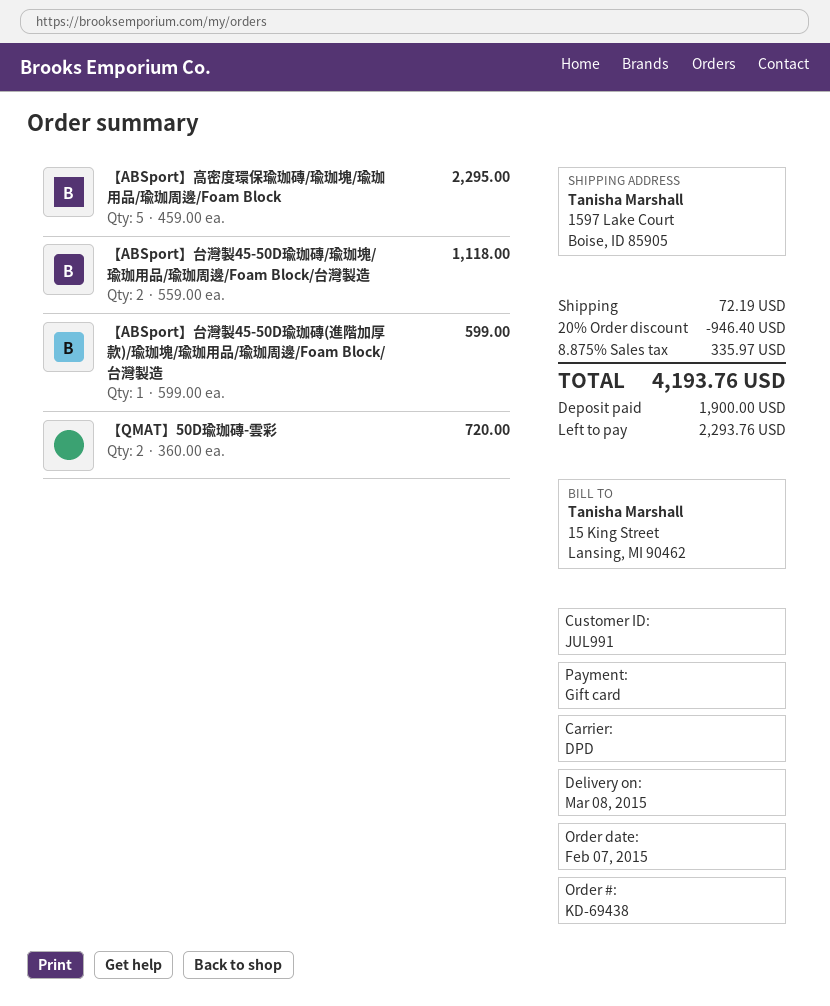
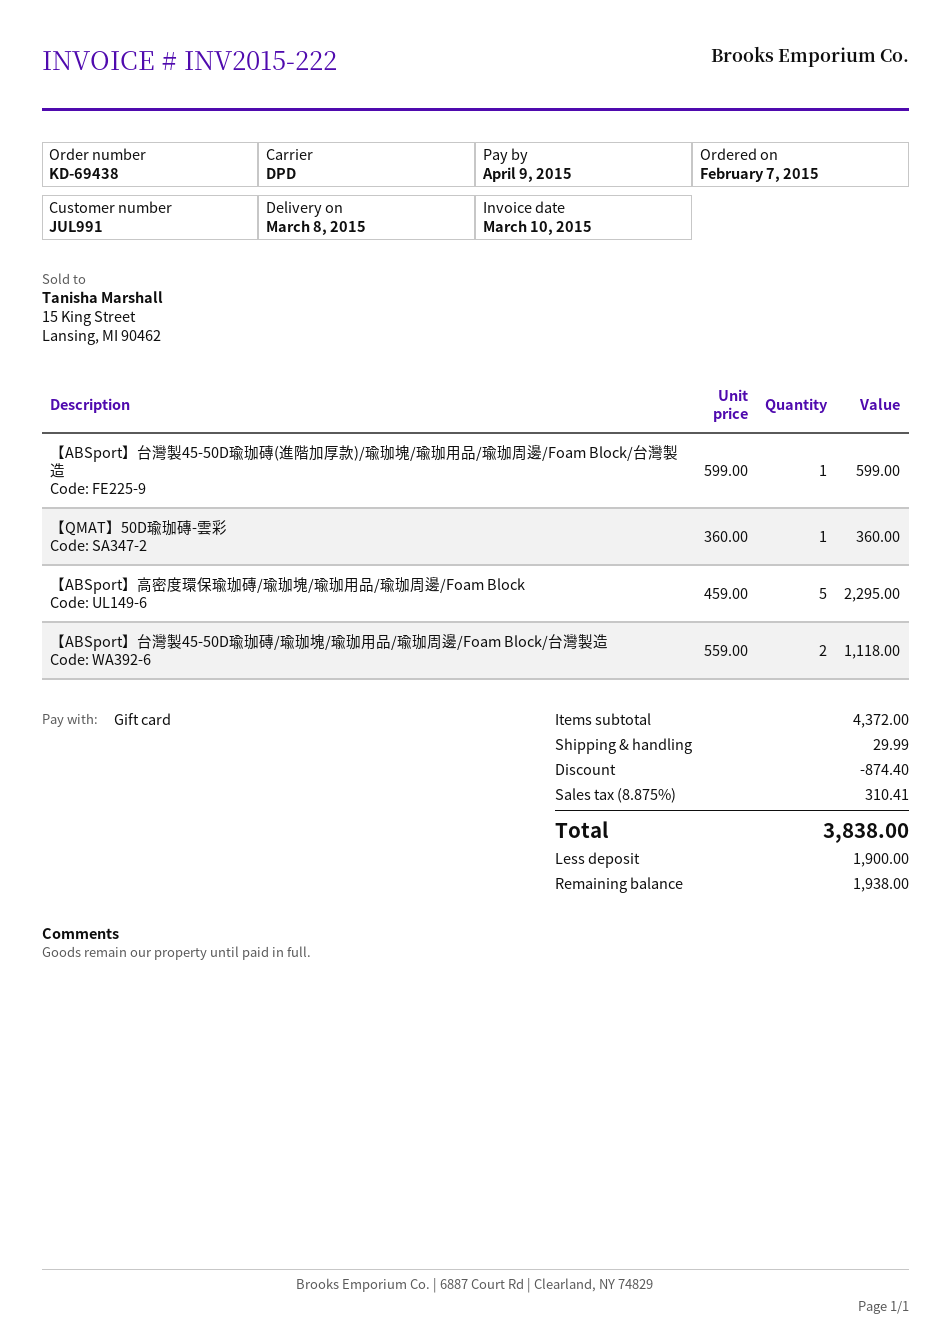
【QMAT】50D瑜珈磚-雲彩: 2 x 360.00 = 720.00 -> 1 x 360.00 = 360.00
discount: 946.40 -> 874.40
shipping: 72.19 -> 29.99
tax: 8.875% = 335.97 -> 8.875% = 310.41
total: 4193.76 -> 3838.00
balance: 2293.76 -> 1938.00

